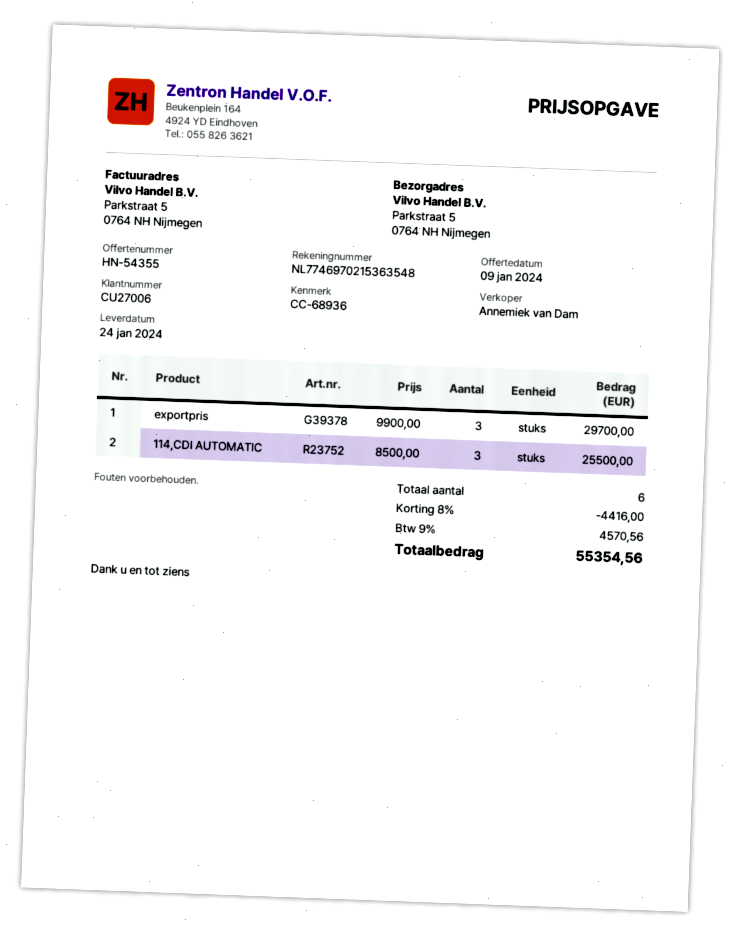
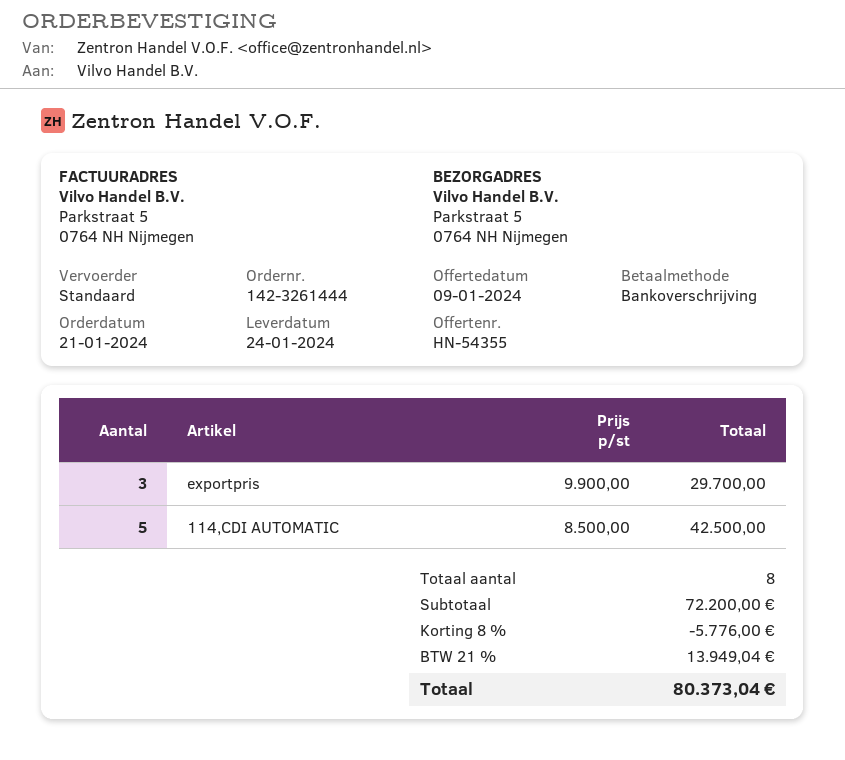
114,CDI AUTOMATIC: 3 x 8500.00 = 25500.00 -> 5 x 8500.00 = 42500.00
total quantity: 6 -> 8
discount: 8% = 4416.00 -> 8% = 5776.00
tax: 9% = 4570.56 -> 21% = 13949.04
total: 55354.56 -> 80373.04

